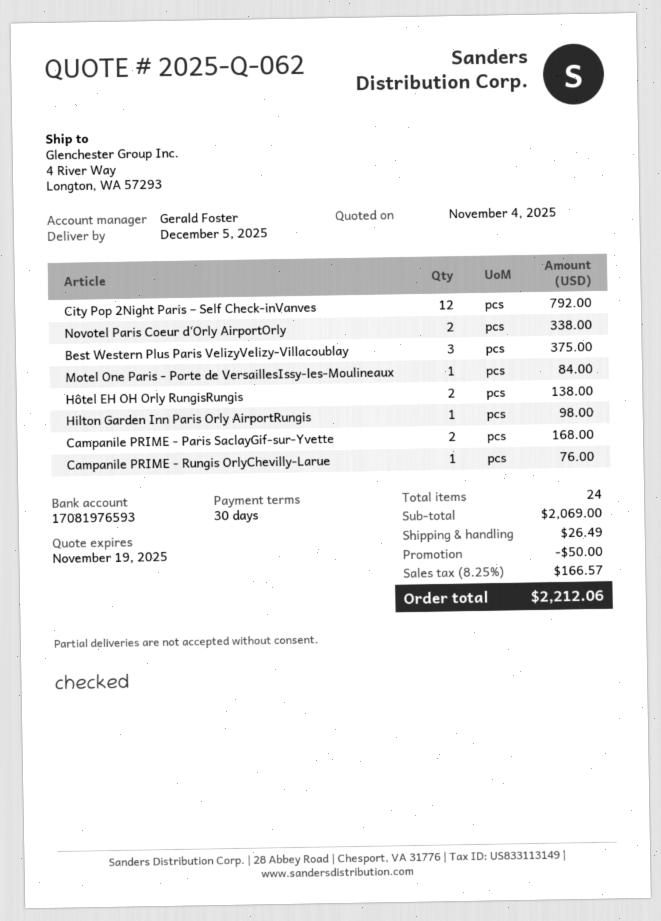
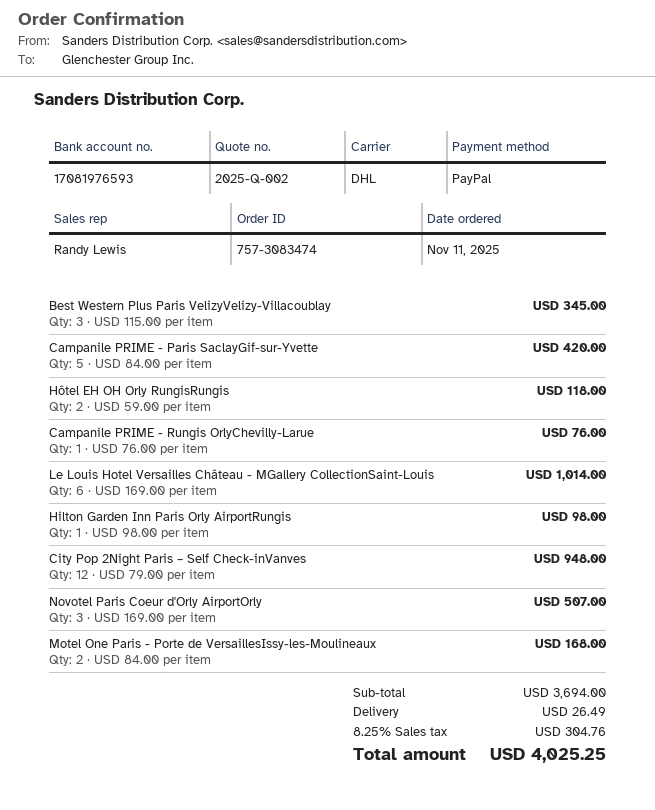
quote number: 2025-Q-062 -> 2025-Q-002
sales rep: Gerald Foster -> Randy Lewis
City Pop 2Night Paris – Self Check-inVanves: 12 for 792.00 -> 12 for 948.00
Novotel Paris Coeur d'Orly AirportOrly: 2 for 338.00 -> 3 for 507.00
Best Western Plus Paris VelizyVelizy-Villacoublay: 3 for 375.00 -> 3 for 345.00
Motel One Paris - Porte de VersaillesIssy-les-Moulineaux: 1 for 84.00 -> 2 for 168.00
Hôtel EH OH Orly RungisRungis: 2 for 138.00 -> 2 for 118.00
Campanile PRIME - Paris SaclayGif-sur-Yvette: 2 for 168.00 -> 5 for 420.00
Le Louis Hotel Versailles Château - MGallery CollectionSaint-Louis: none -> 6 for 1014.00
subtotal: 2069.00 -> 3694.00
discount: 50.00 -> none
tax: 8.25% = 166.57 -> 8.25% = 304.76
total: 2212.06 -> 4025.25

